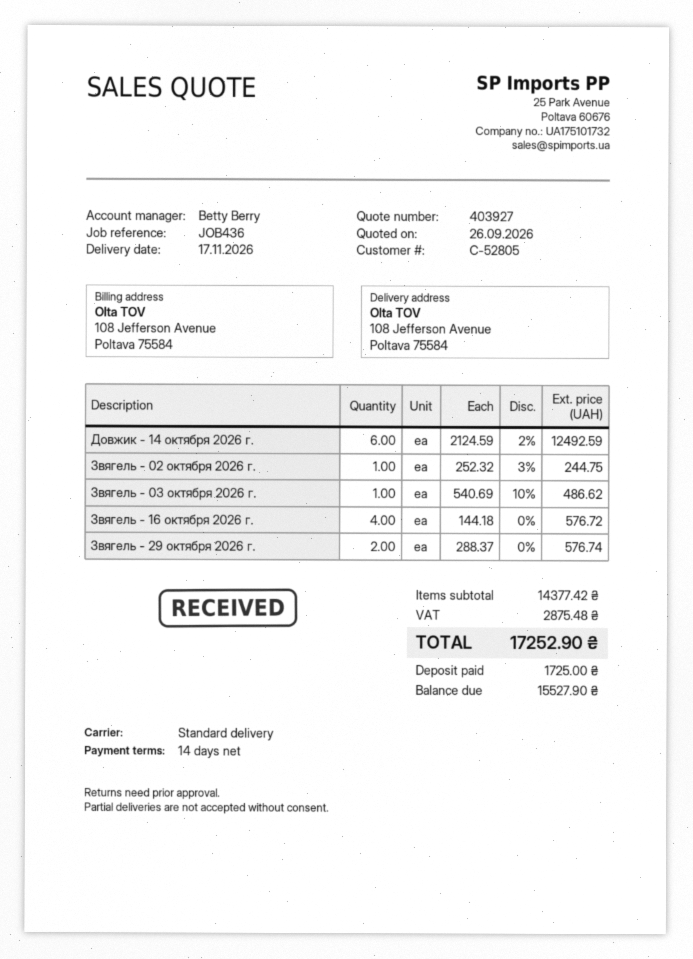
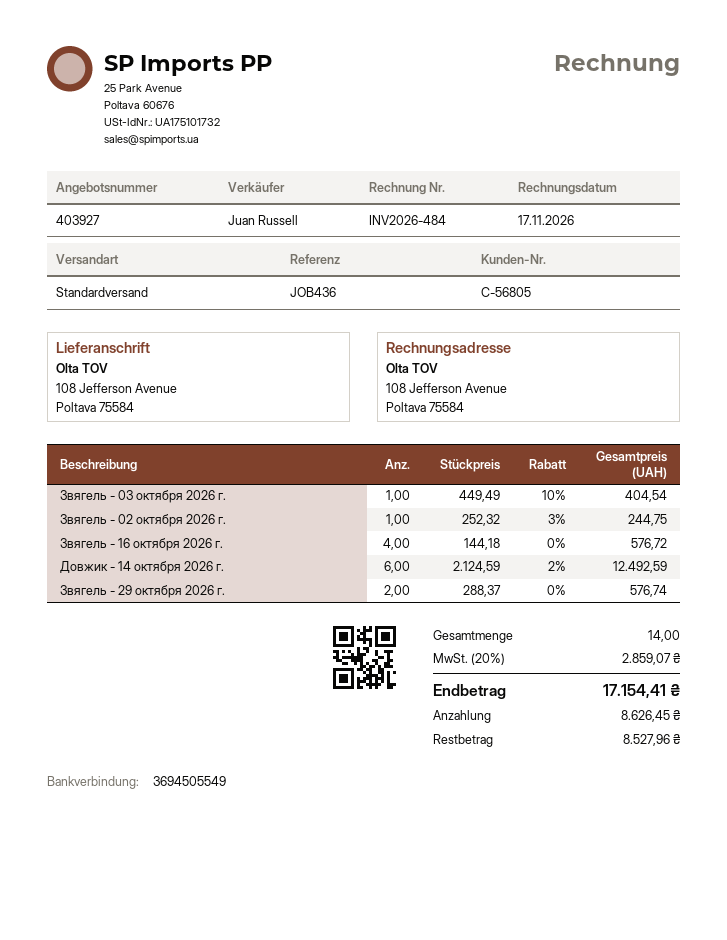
customer number: C-52805 -> C-56805
sales rep: Betty Berry -> Juan Russell
Звягель - 03 октября 2026 г.: 1 x 540.69 - 10% = 486.62 -> 1 x 449.49 - 10% = 404.54
tax: 2875.48 -> 2859.07
total: 17252.90 -> 17154.41
deposit: 1725.00 -> 8626.45
balance: 15527.90 -> 8527.96

